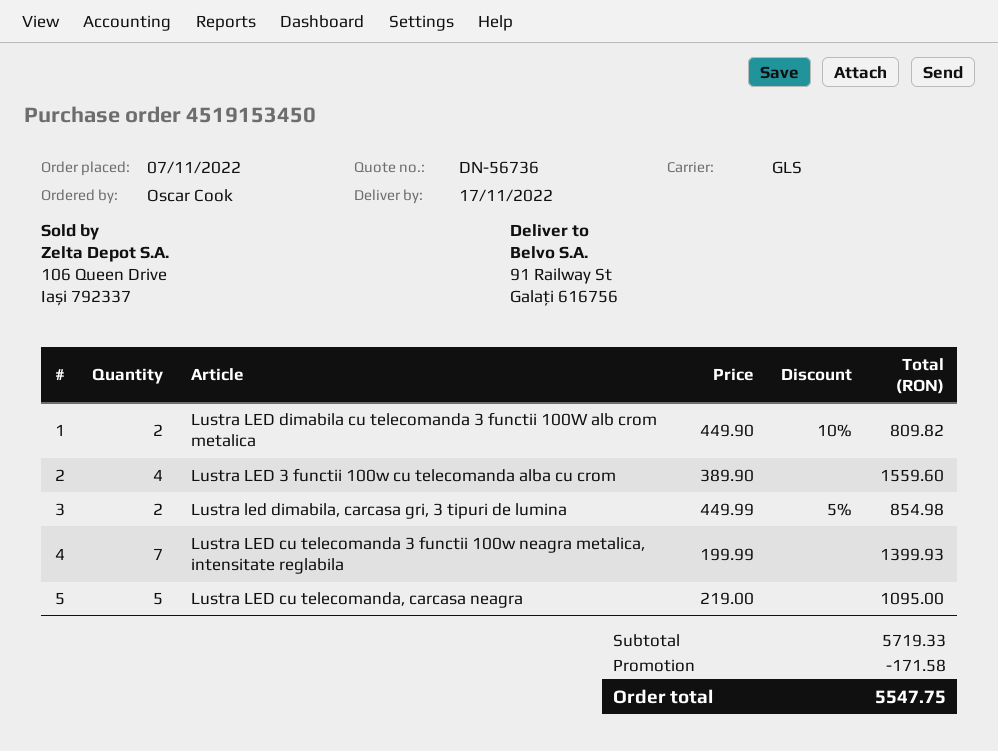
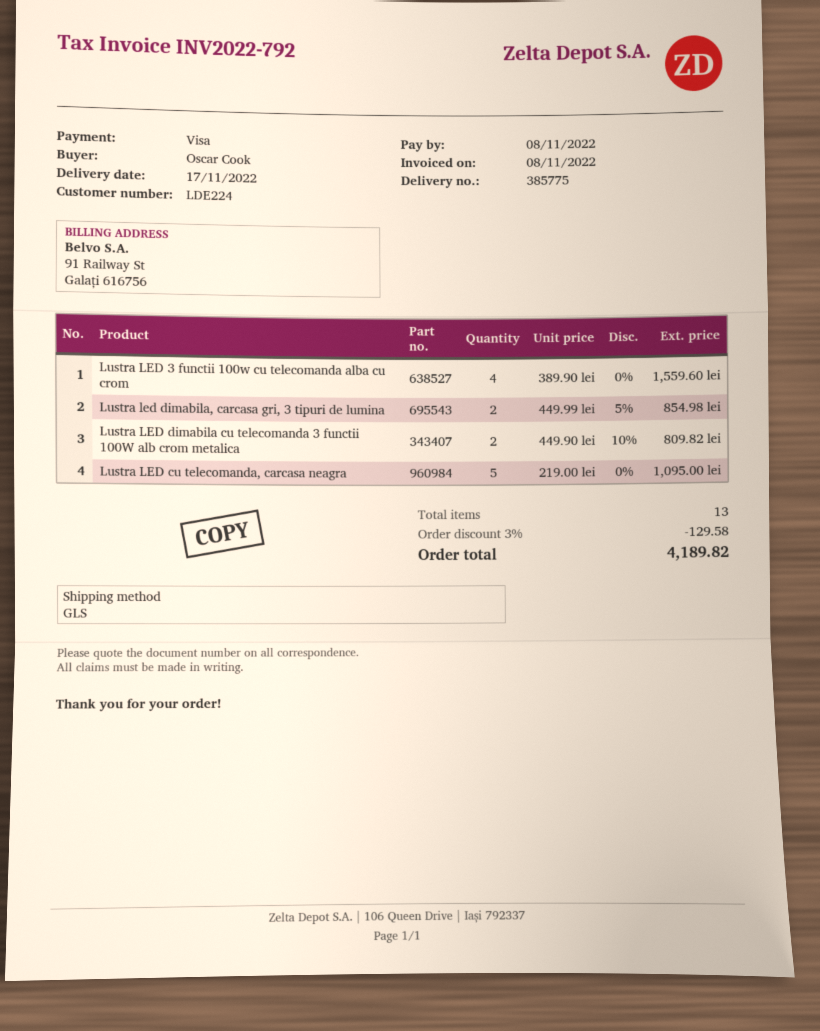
Lustra LED cu telecomanda 3 functii 100w neagra metalica, intensitate reglabila: 7 x 199.99 = 1399.93 -> none
discount: 171.58 -> 129.58
total: 5547.75 -> 4189.82

